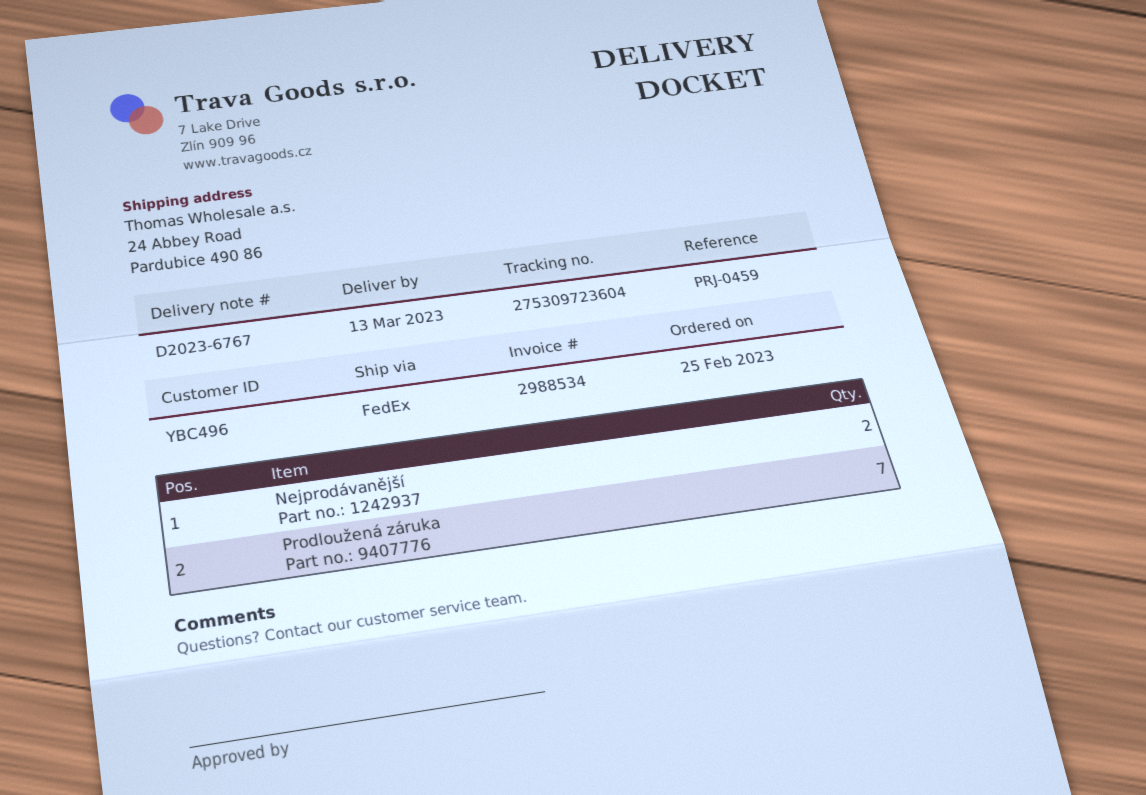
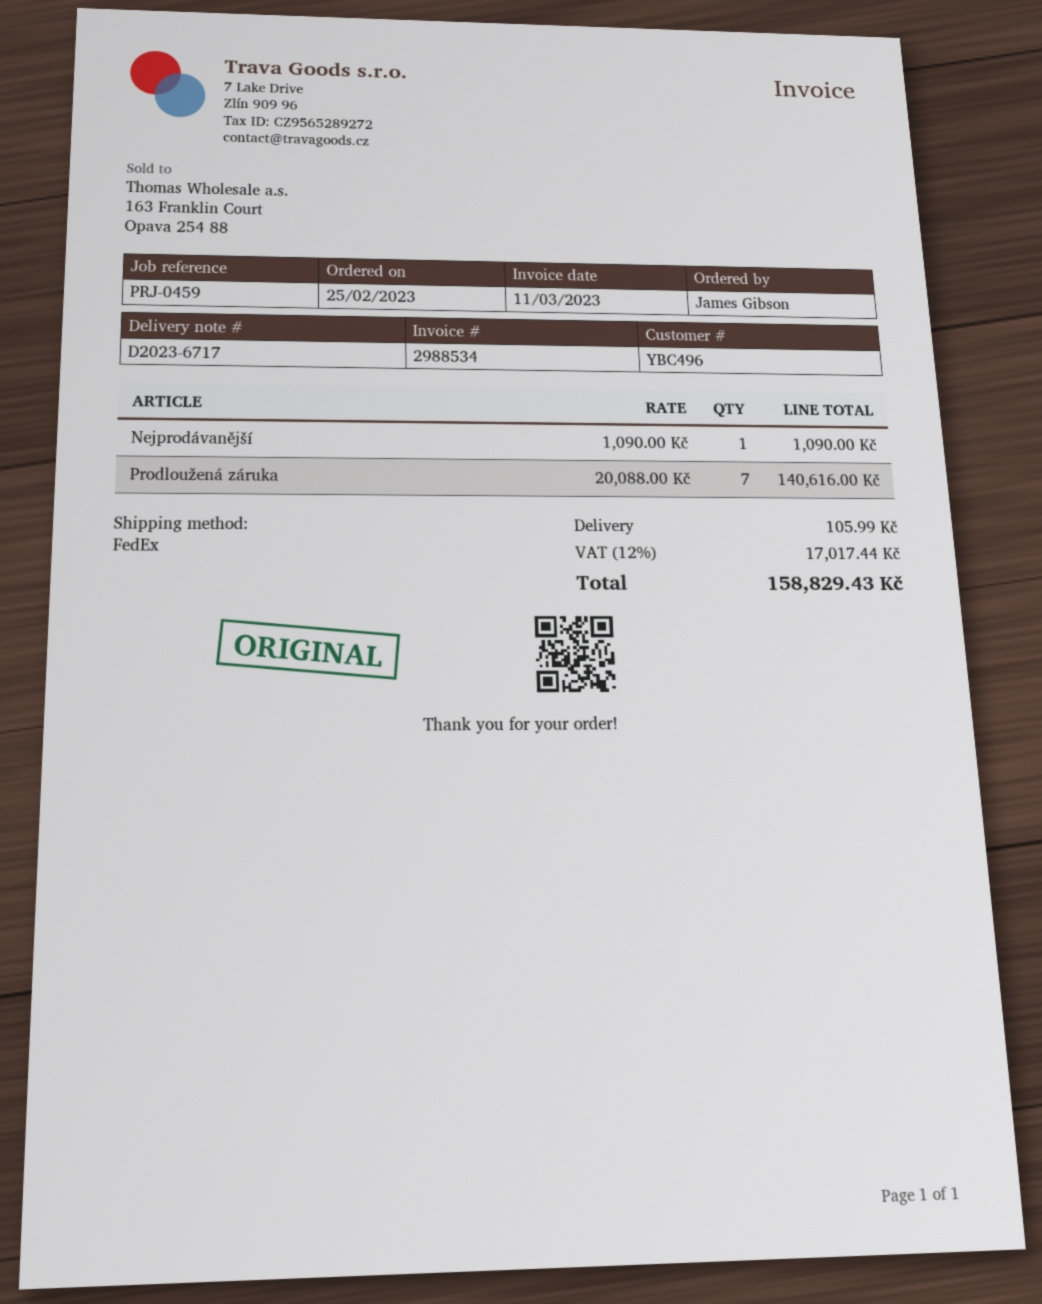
delivery note number: D2023-6767 -> D2023-6717
Nejprodávanější: 2 -> 1

